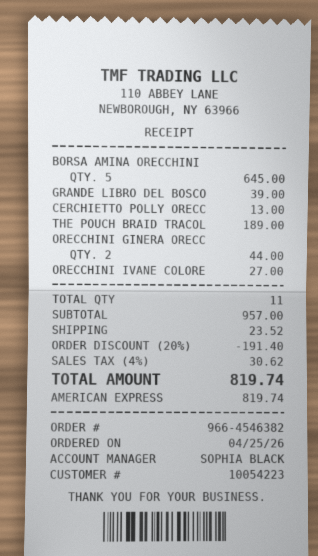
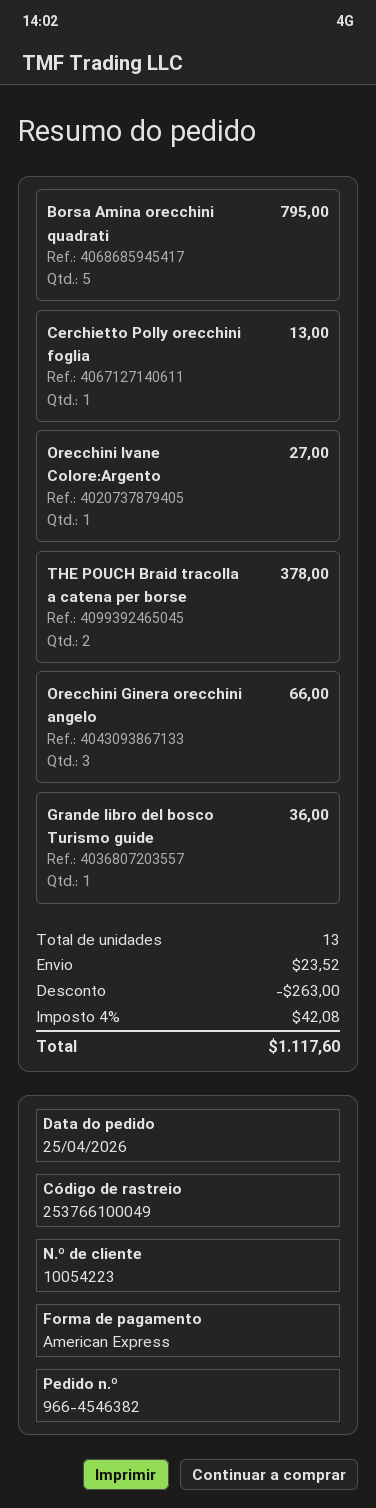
BORSA AMINA ORECCHINI: 5 for 645.00 -> 5 for 795.00
GRANDE LIBRO DEL BOSCO: 1 for 39.00 -> 1 for 36.00
THE POUCH BRAID TRACOL: 1 for 189.00 -> 2 for 378.00
ORECCHINI GINERA ORECC: 2 for 44.00 -> 3 for 66.00
total quantity: 11 -> 13
discount: 191.40 -> 263.00
tax: 4% = 30.62 -> 4% = 42.08
total: 819.74 -> 1117.60

